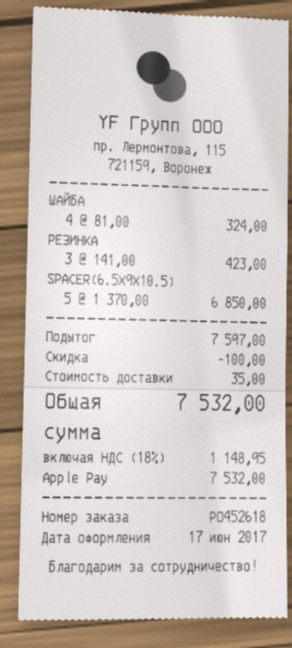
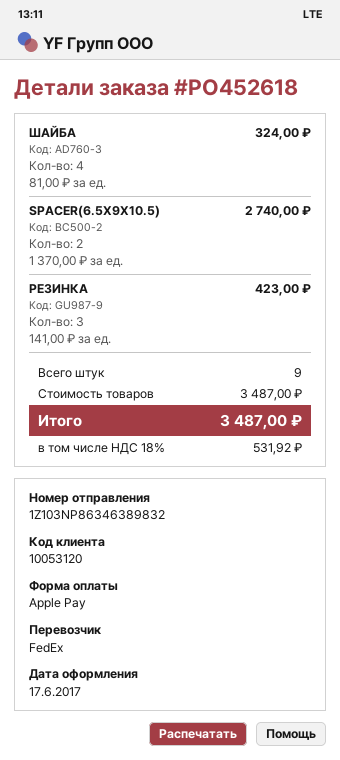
SPACER(6.5X9X10.5): 5 x 1370.00 = 6850.00 -> 2 x 1370.00 = 2740.00
subtotal: 7597.00 -> 3487.00
discount: 100.00 -> none
shipping: 35.00 -> none
tax: 18% = 1148.95 -> 18% = 531.92
total: 7532.00 -> 3487.00

